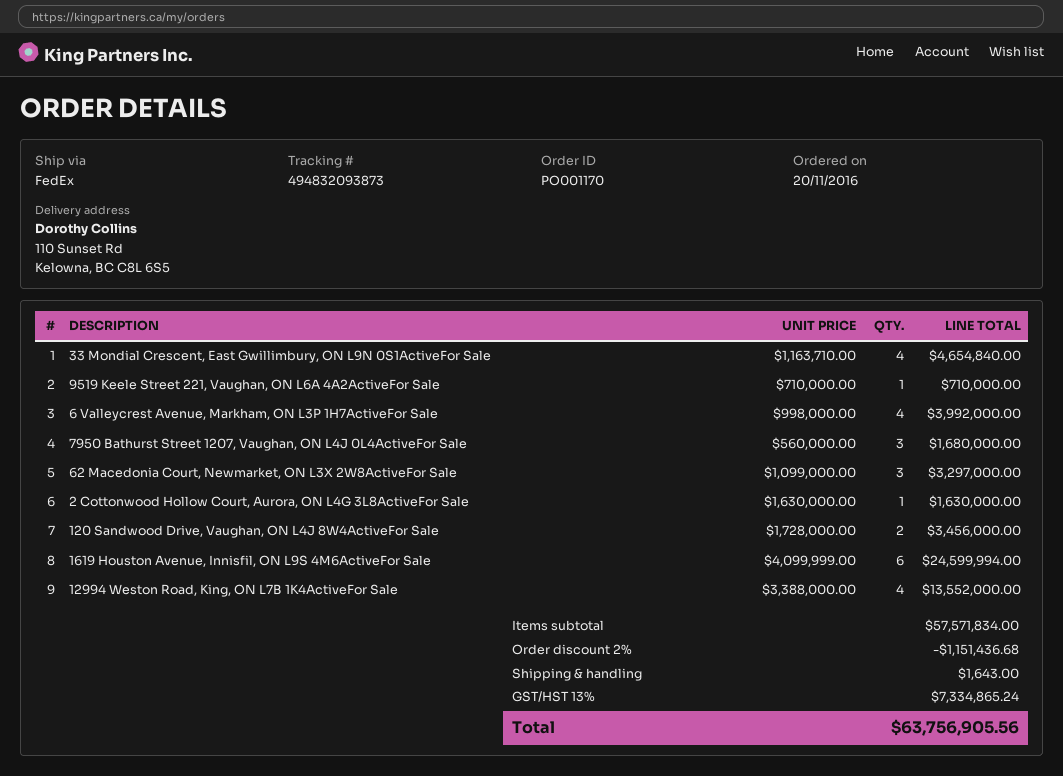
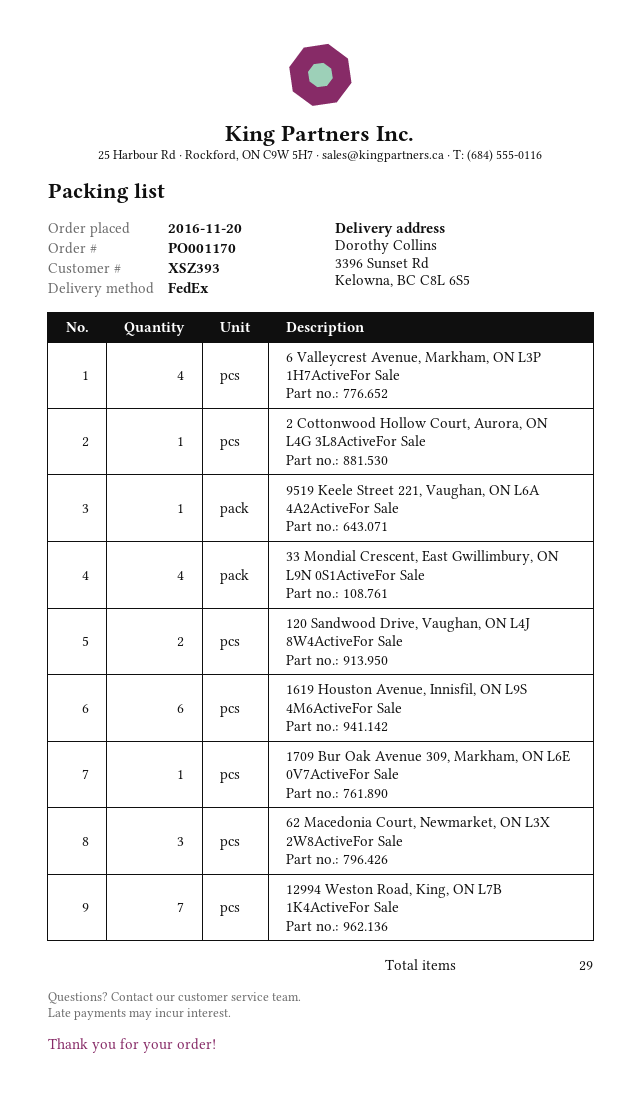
ship to: 110 Sunset Rd, Kelowna, BC C8L 6S5 -> 3396 Sunset Rd, Kelowna, BC C8L 6S5
7950 Bathurst Street 1207, Vaughan, ON L4J 0L4ActiveFor Sale: 3 -> none
12994 Weston Road, King, ON L7B 1K4ActiveFor Sale: 4 -> 7
1709 Bur Oak Avenue 309, Markham, ON L6E 0V7ActiveFor Sale: none -> 1

